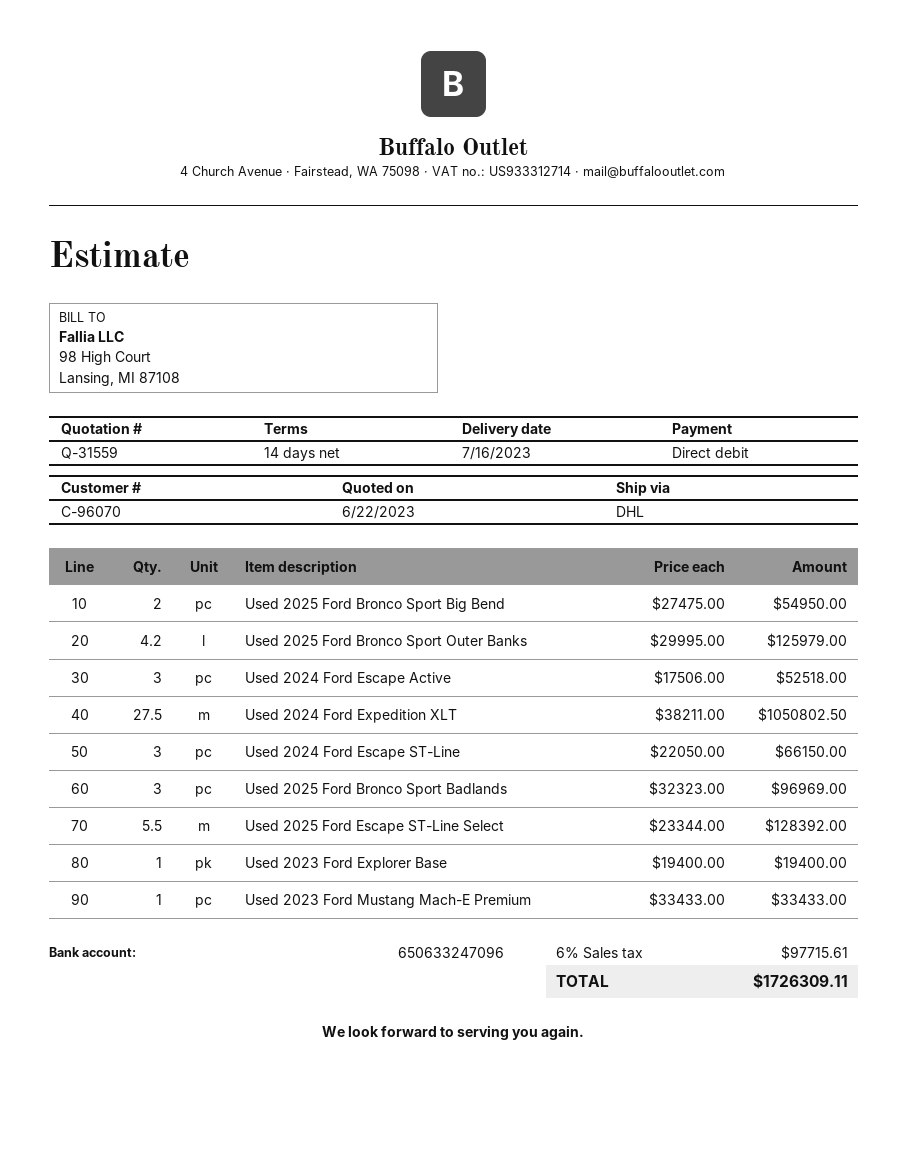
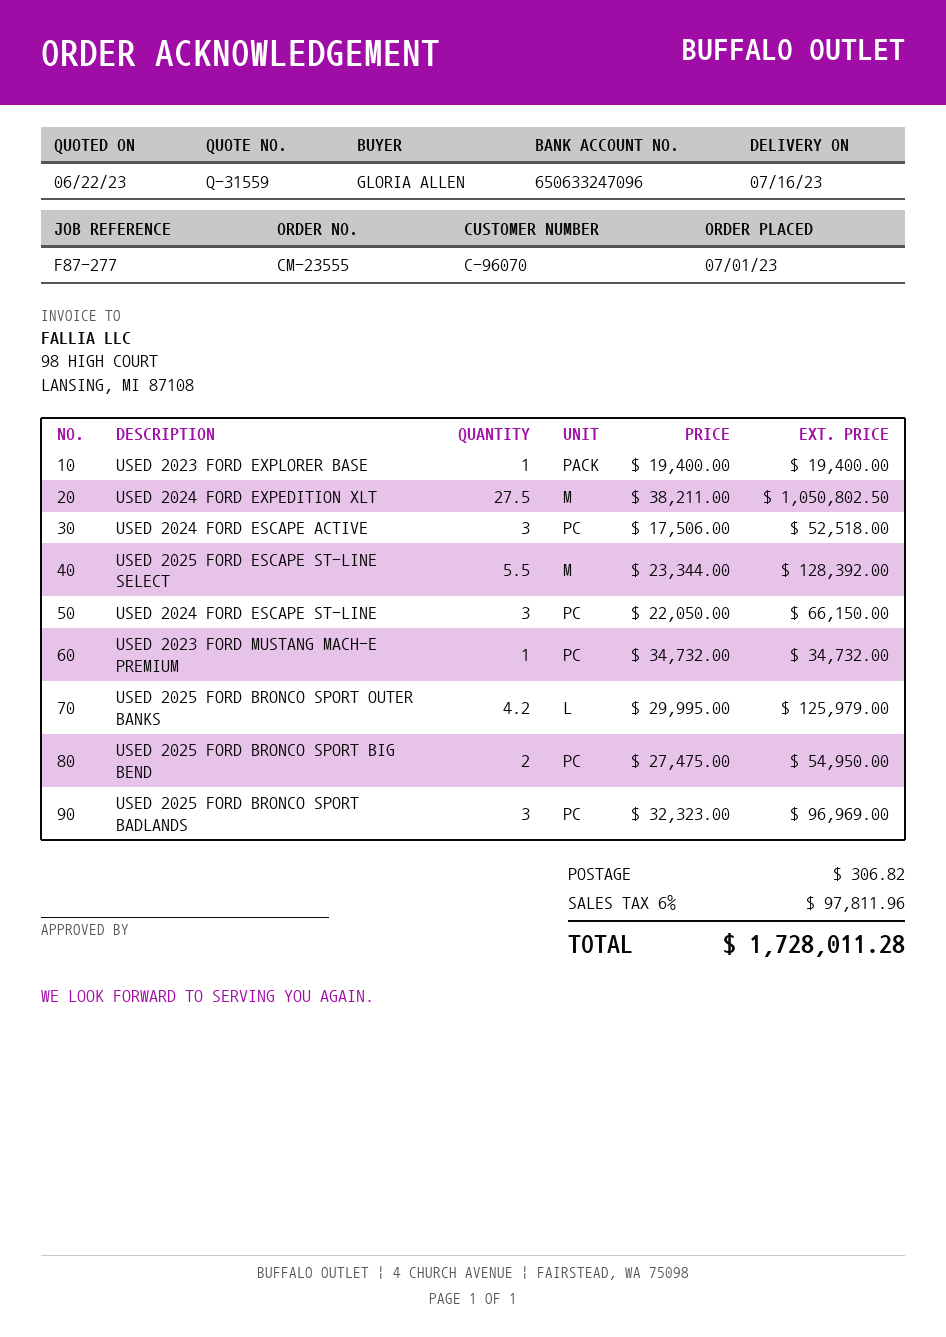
Used 2023 Ford Mustang Mach-E Premium: 1 x 33433.00 = 33433.00 -> 1 x 34732.00 = 34732.00
shipping: none -> 306.82
tax: 6% = 97715.61 -> 6% = 97811.96
total: 1726309.11 -> 1728011.28

